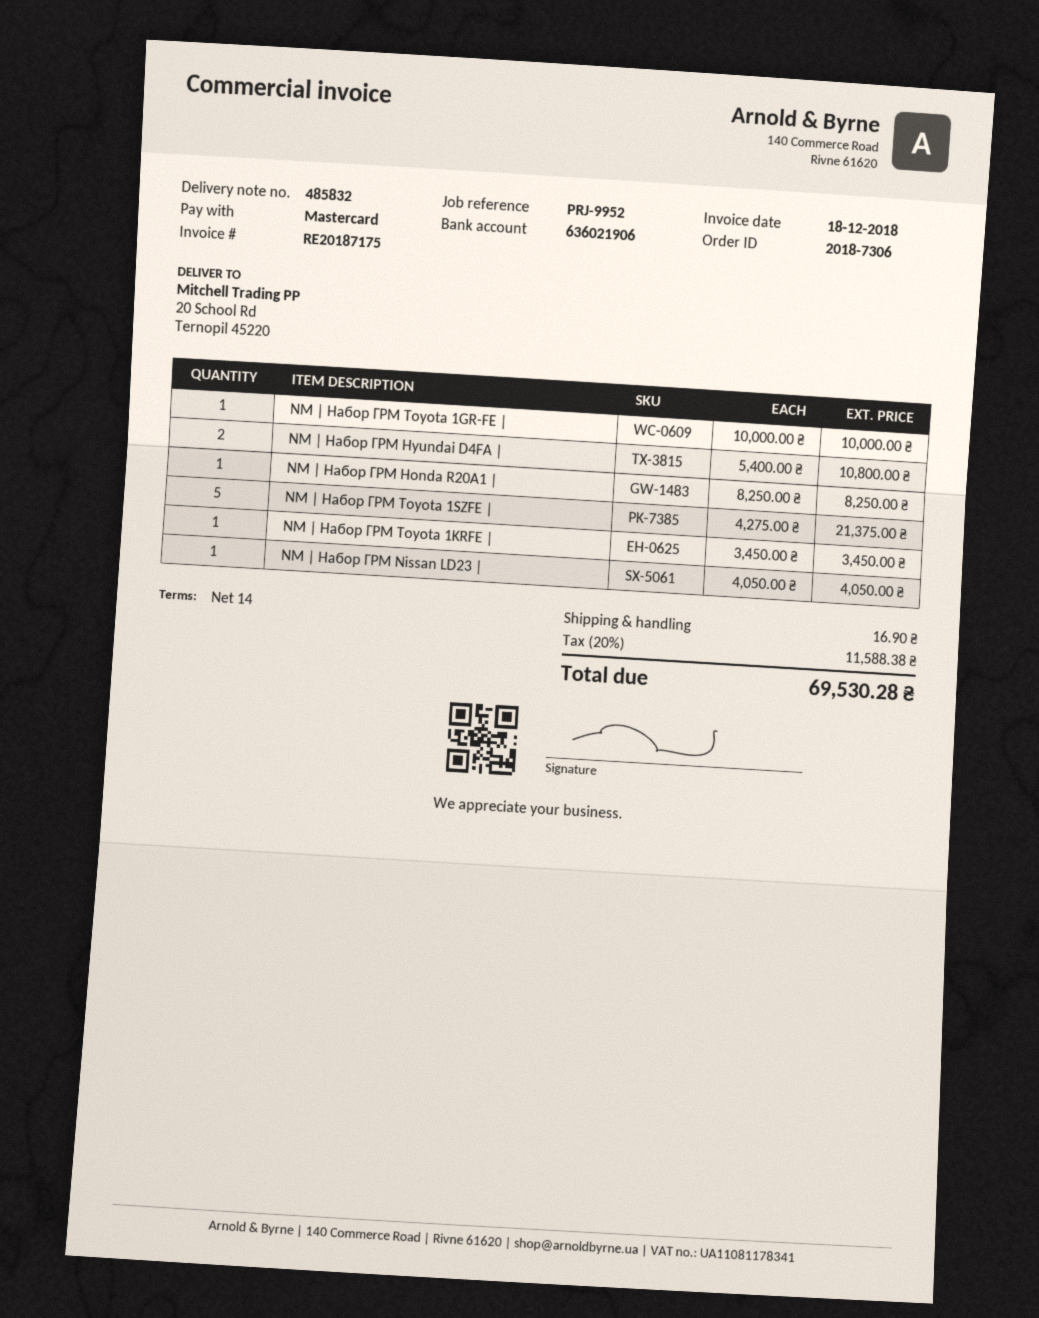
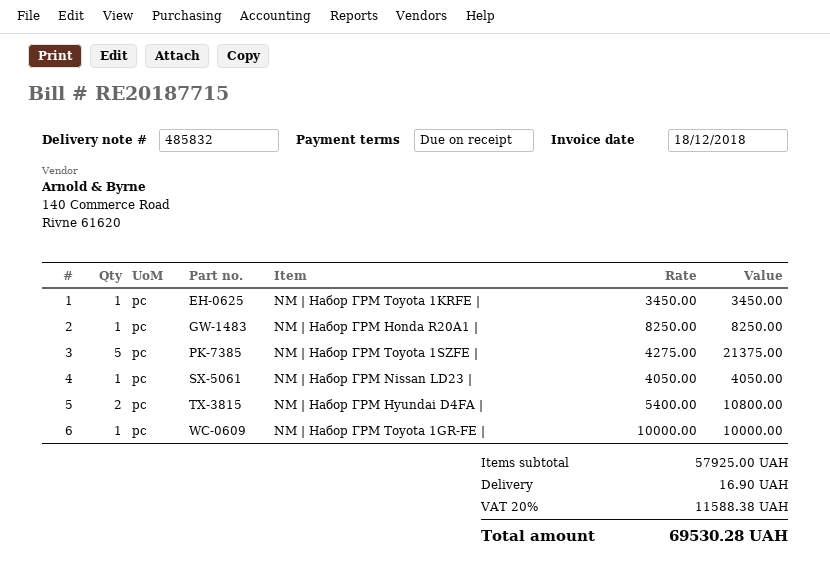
invoice number: RE20187175 -> RE20187715
payment terms: 14 days -> on receipt

